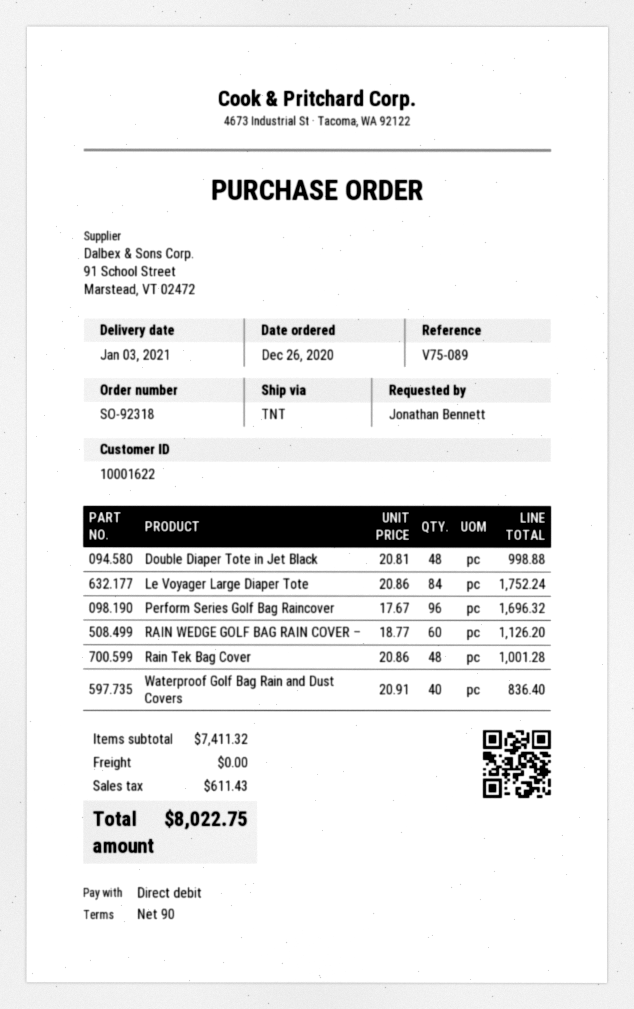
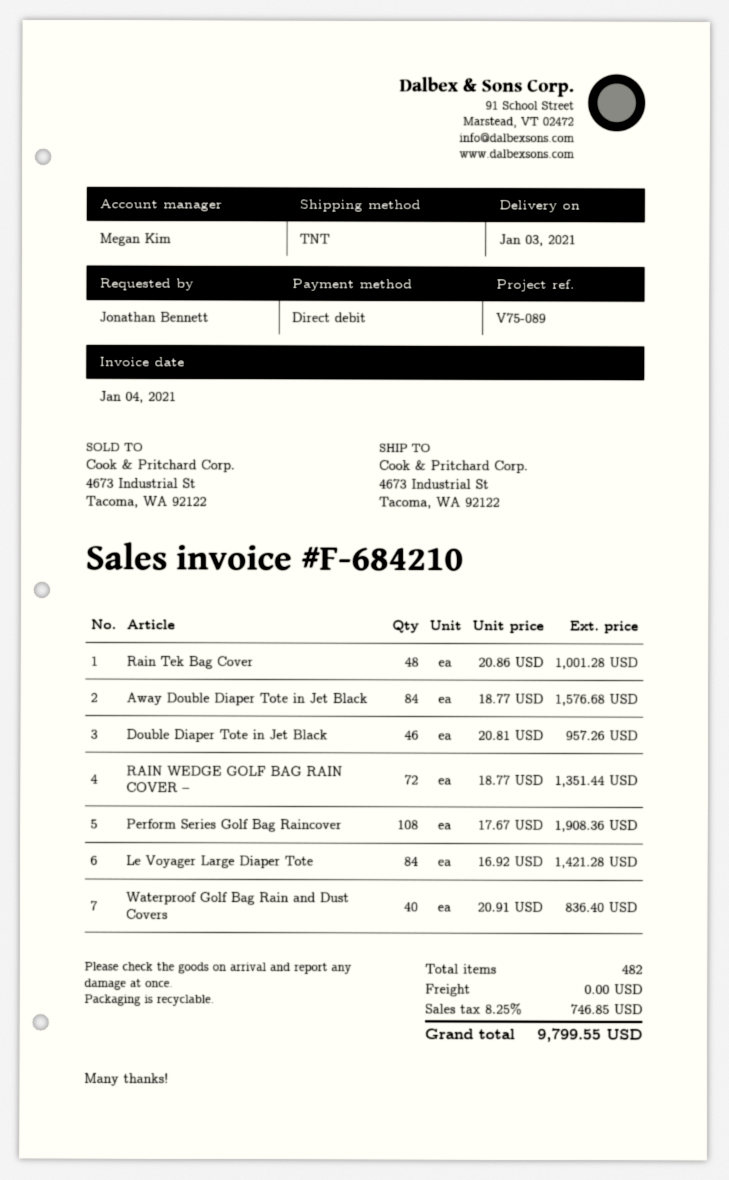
Double Diaper Tote in Jet Black: 48 x 20.81 = 998.88 -> 46 x 20.81 = 957.26
Le Voyager Large Diaper Tote: 84 x 20.86 = 1752.24 -> 84 x 16.92 = 1421.28
Perform Series Golf Bag Raincover: 96 x 17.67 = 1696.32 -> 108 x 17.67 = 1908.36
RAIN WEDGE GOLF BAG RAIN COVER –: 60 x 18.77 = 1126.20 -> 72 x 18.77 = 1351.44
Away Double Diaper Tote in Jet Black: none -> 84 x 18.77 = 1576.68
tax: 611.43 -> 746.85
total: 8022.75 -> 9799.55

